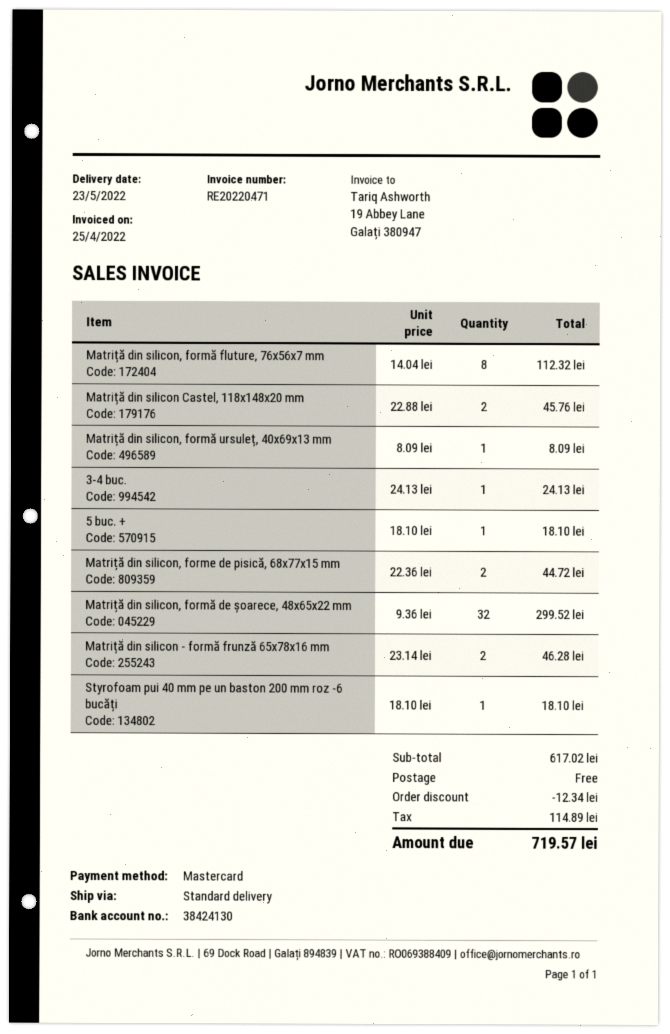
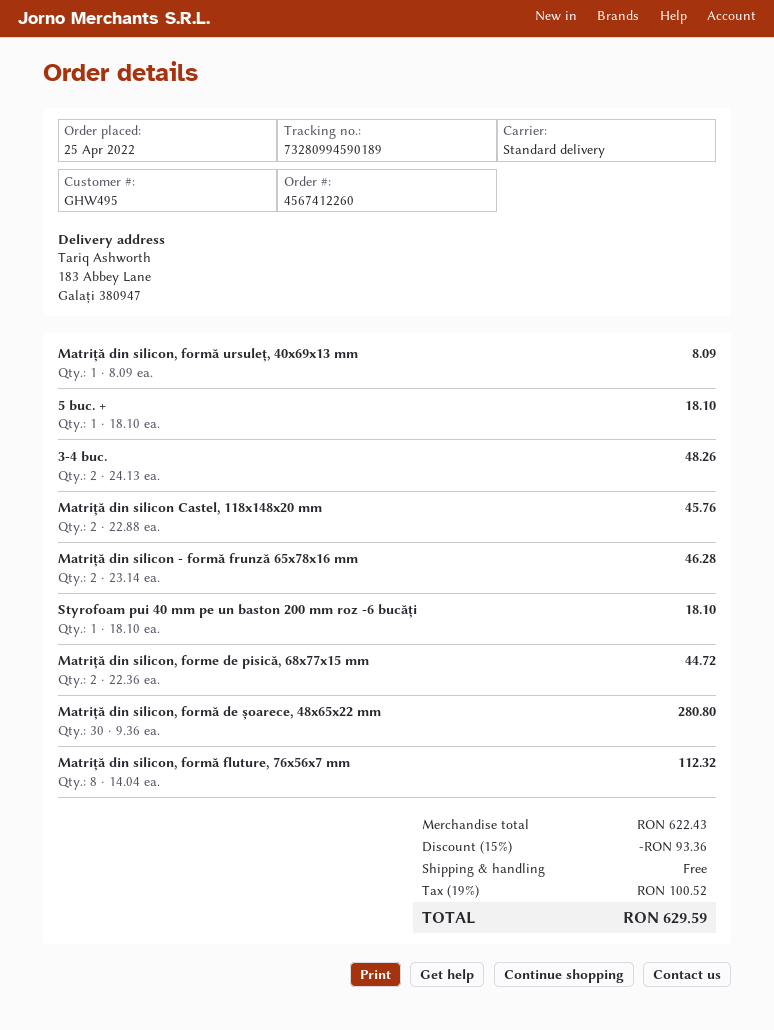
3-4 buc.: 1 x 24.13 = 24.13 -> 2 x 24.13 = 48.26
Matriță din silicon, formă de șoarece, 48x65x22 mm: 32 x 9.36 = 299.52 -> 30 x 9.36 = 280.80
subtotal: 617.02 -> 622.43
discount: 12.34 -> 93.36
tax: 114.89 -> 100.52
total: 719.57 -> 629.59

